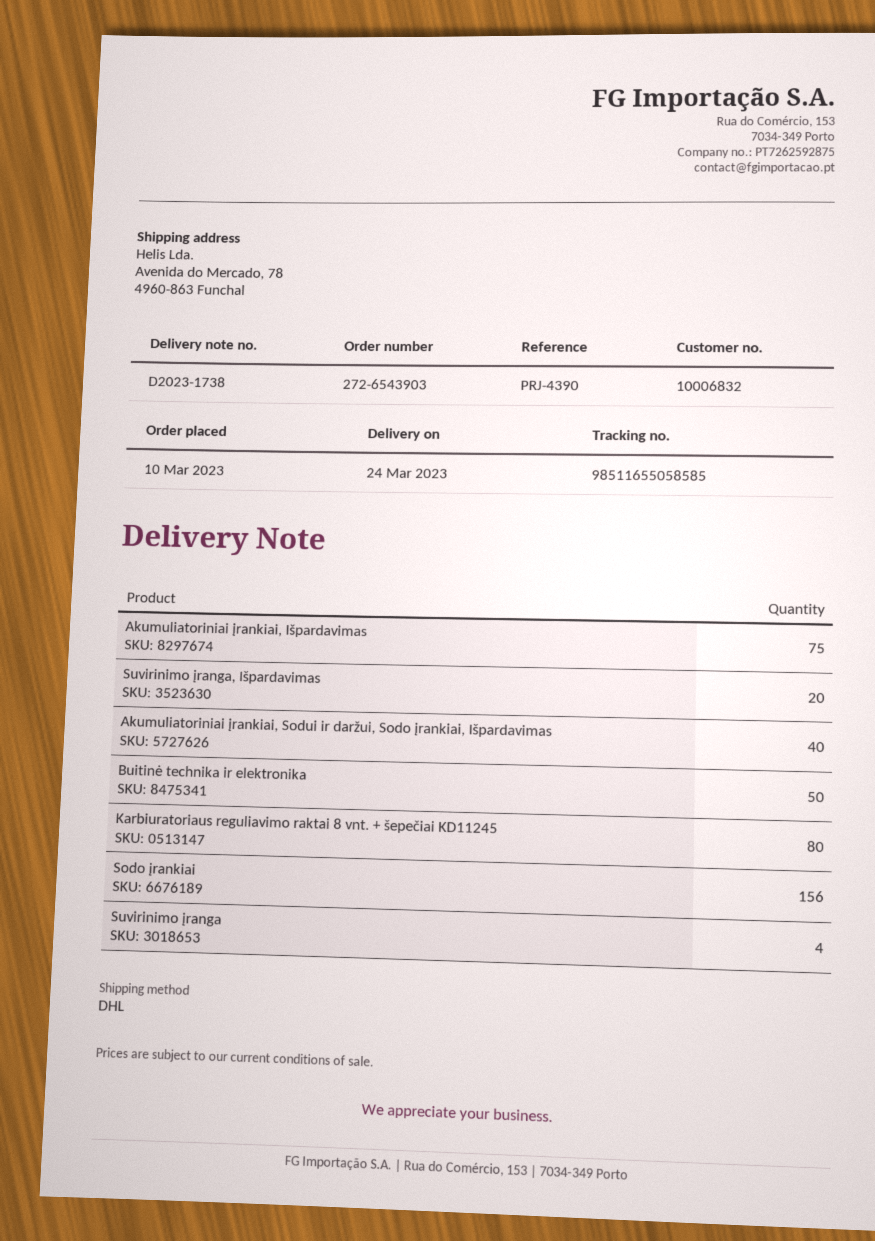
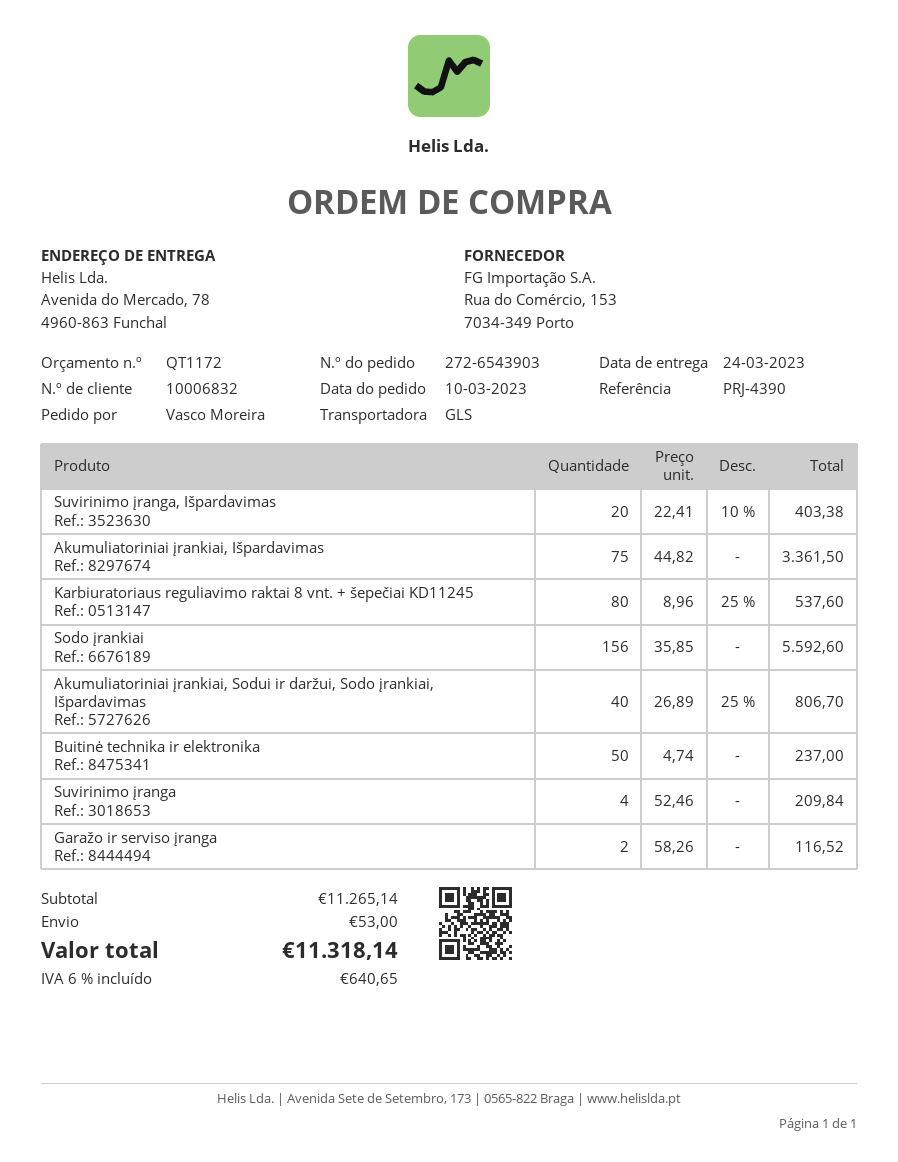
shipping method: DHL -> GLS
Garažo ir serviso įranga: none -> 2

